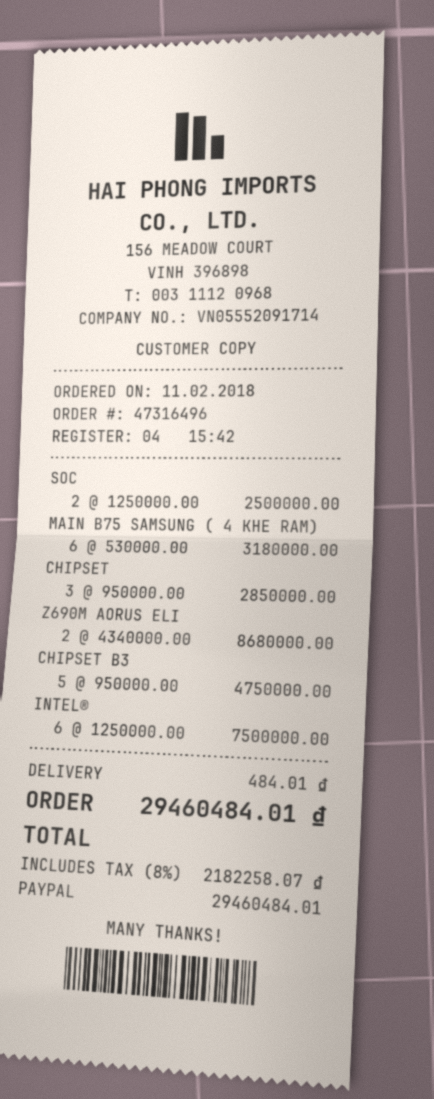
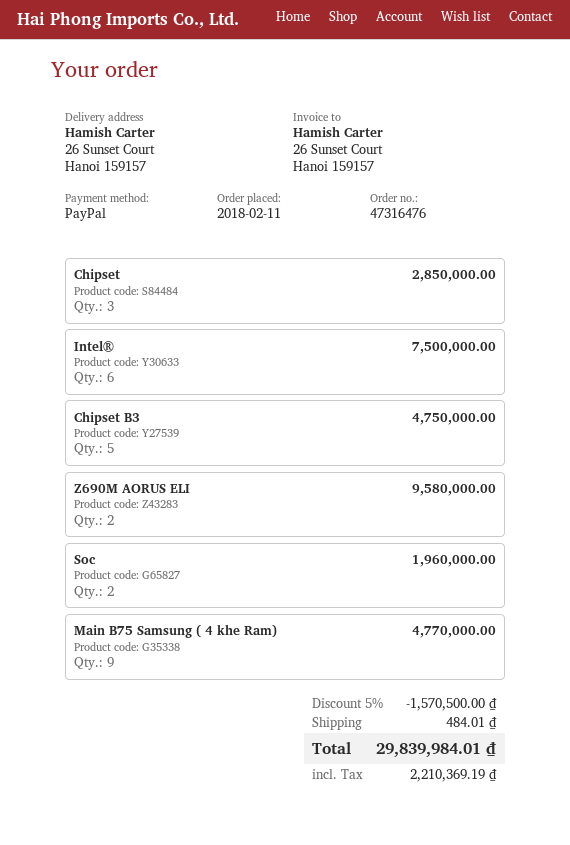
order number: 47316496 -> 47316476
SOC: 2 for 2500000.00 -> 2 for 1960000.00
MAIN B75 SAMSUNG ( 4 KHE RAM): 6 for 3180000.00 -> 9 for 4770000.00
Z690M AORUS ELI: 2 for 8680000.00 -> 2 for 9580000.00
discount: none -> 5% = 1570500.00
tax: 2182258.07 -> 2210369.19
total: 29460484.01 -> 29839984.01

